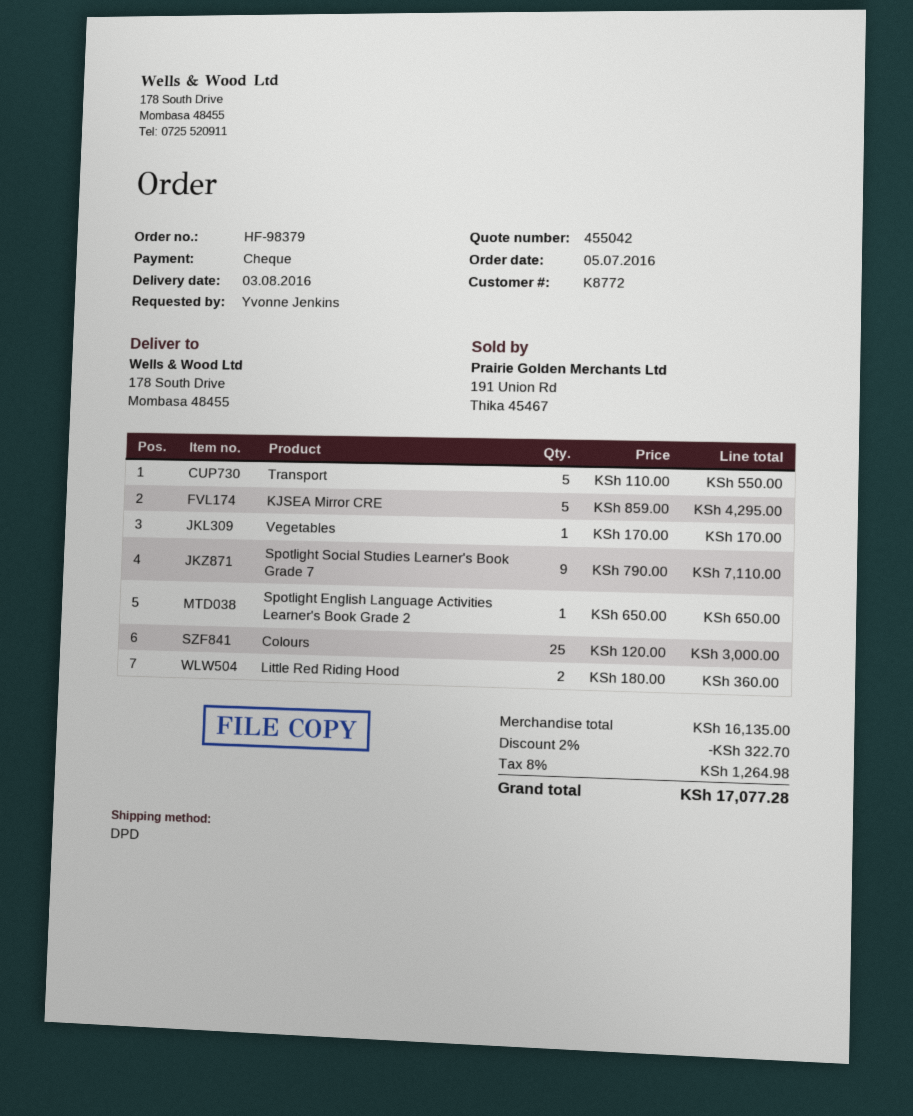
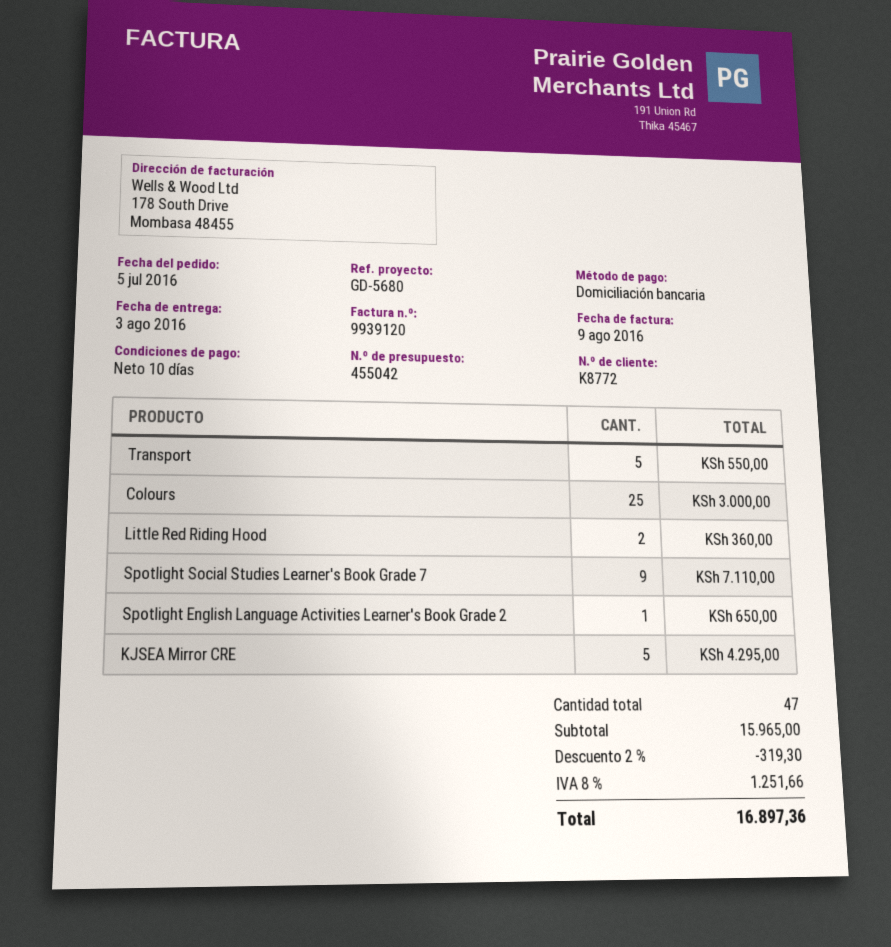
payment method: cheque -> direct debit
Vegetables: 1 for 170.00 -> none
subtotal: 16135.00 -> 15965.00
discount: 2% = 322.70 -> 2% = 319.30
tax: 8% = 1264.98 -> 8% = 1251.66
total: 17077.28 -> 16897.36

